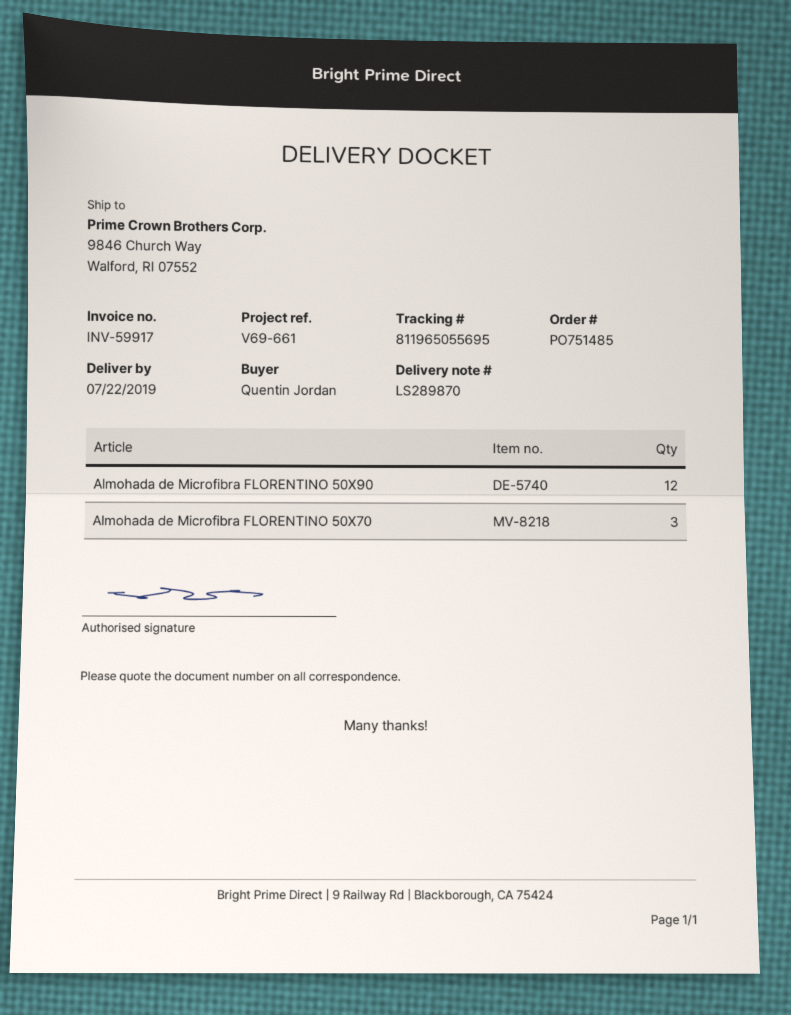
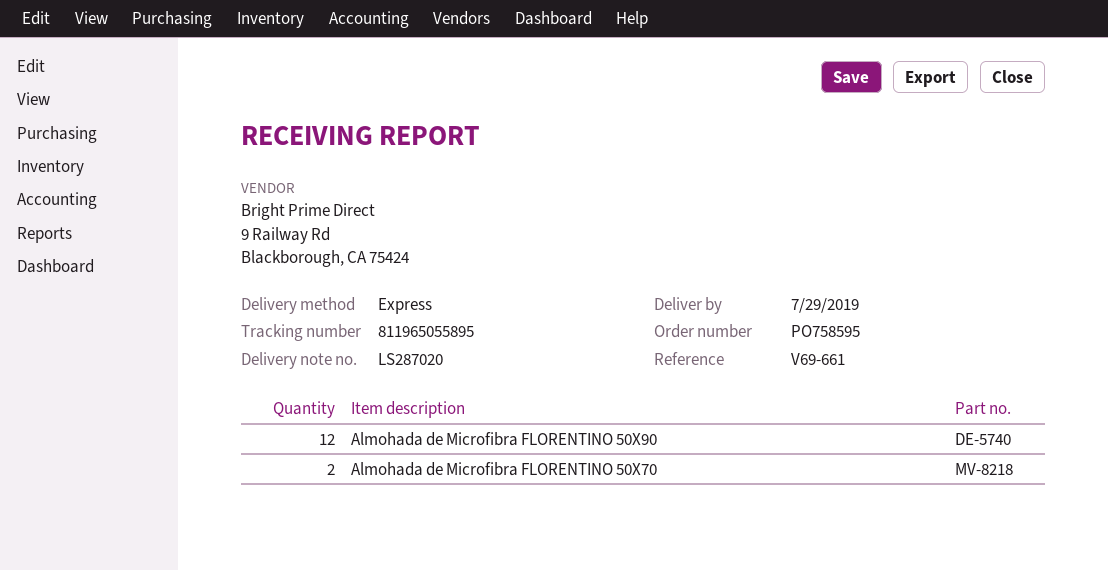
order number: PO751485 -> PO758595
delivery note number: LS289870 -> LS287020
delivery date: 2019-07-22 -> 2019-07-29
tracking number: 811965055695 -> 811965055895
Almohada de Microfibra FLORENTINO 50X70: 3 -> 2

